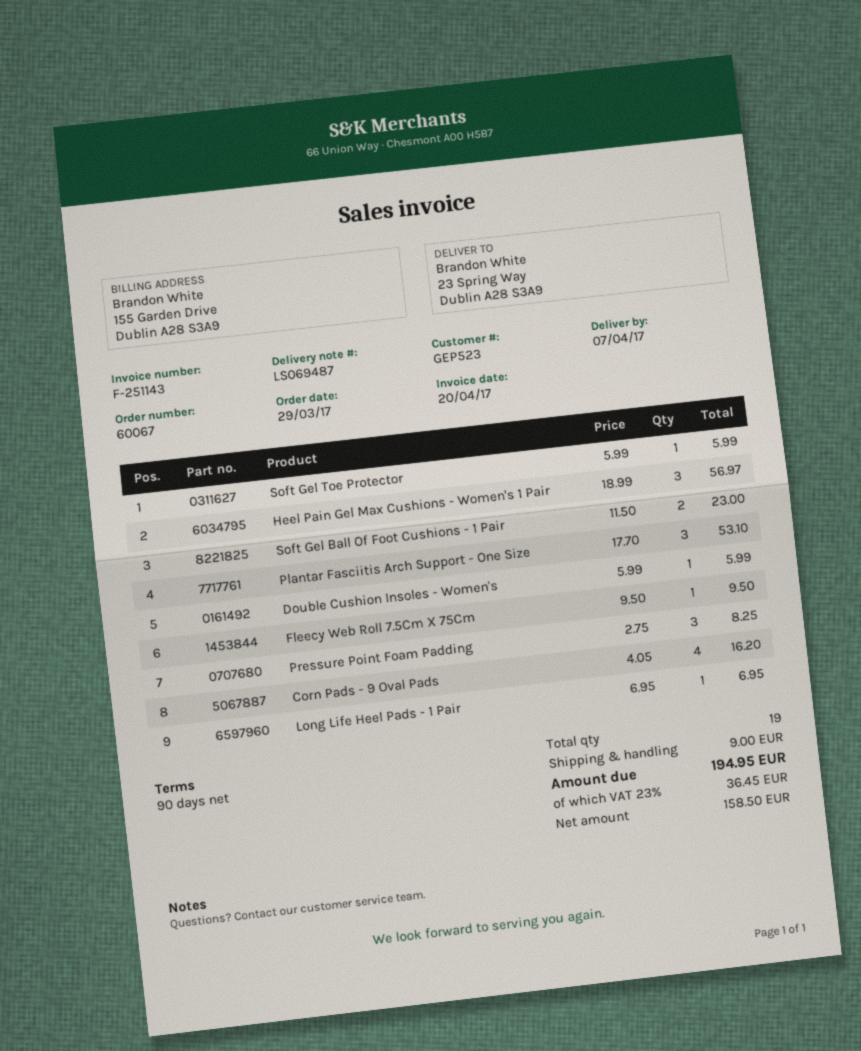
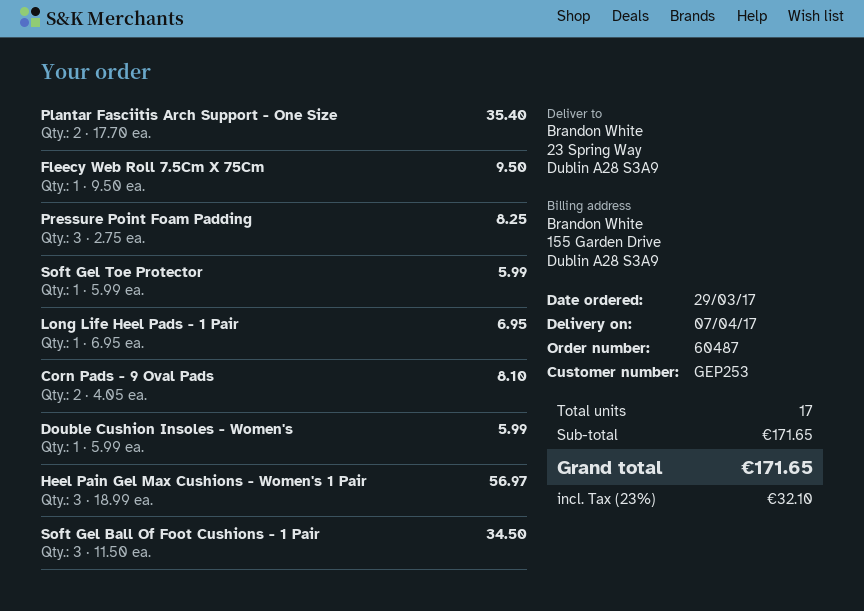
order number: 60067 -> 60487
customer number: GEP523 -> GEP253
Soft Gel Ball Of Foot Cushions - 1 Pair: 2 x 11.50 = 23.00 -> 3 x 11.50 = 34.50
Plantar Fasciitis Arch Support - One Size: 3 x 17.70 = 53.10 -> 2 x 17.70 = 35.40
Corn Pads - 9 Oval Pads: 4 x 4.05 = 16.20 -> 2 x 4.05 = 8.10
total quantity: 19 -> 17
shipping: 9.00 -> none
tax: 23% = 36.45 -> 23% = 32.10
total: 194.95 -> 171.65

